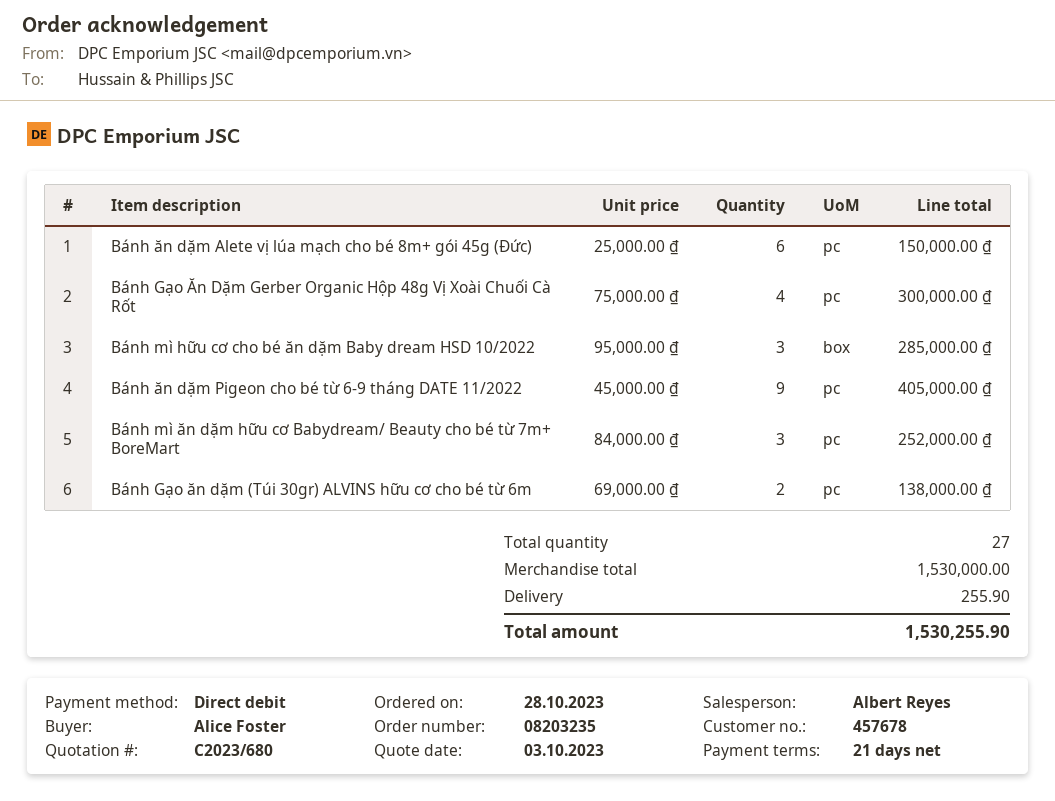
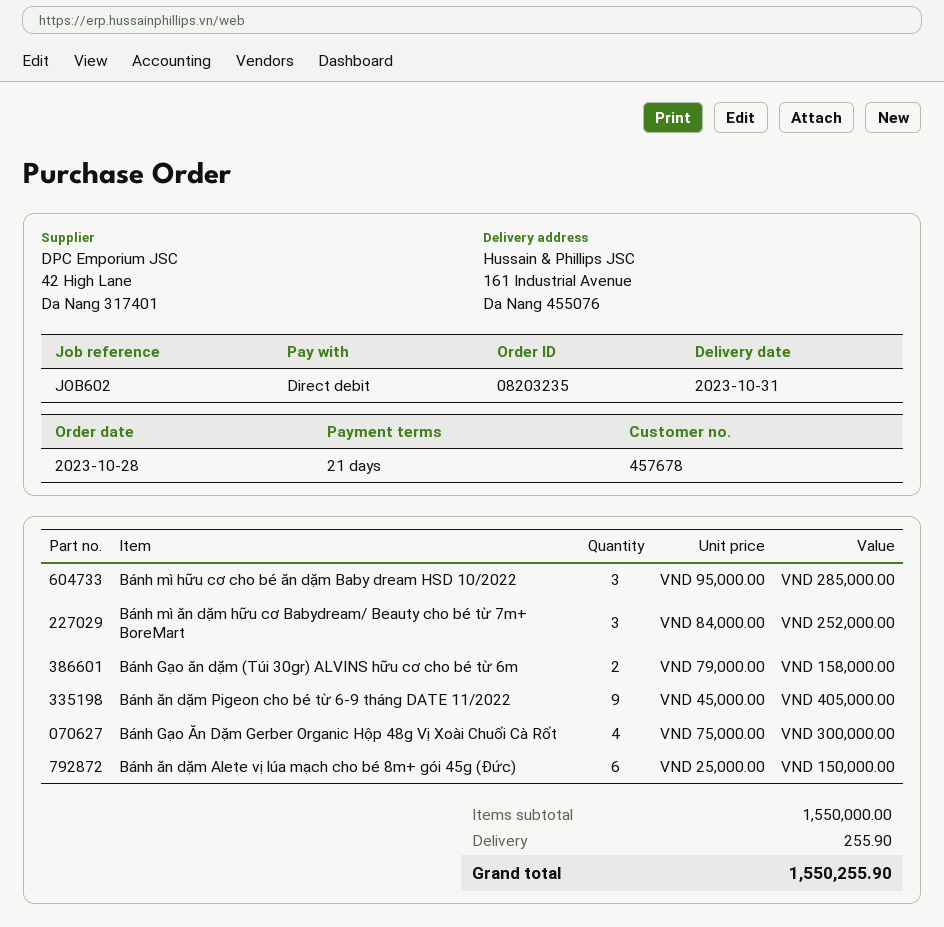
Bánh Gạo ăn dặm (Túi 30gr) ALVINS hữu cơ cho bé từ 6m: 2 x 69000.00 = 138000.00 -> 2 x 79000.00 = 158000.00
subtotal: 1530000.00 -> 1550000.00
total: 1530255.90 -> 1550255.90

